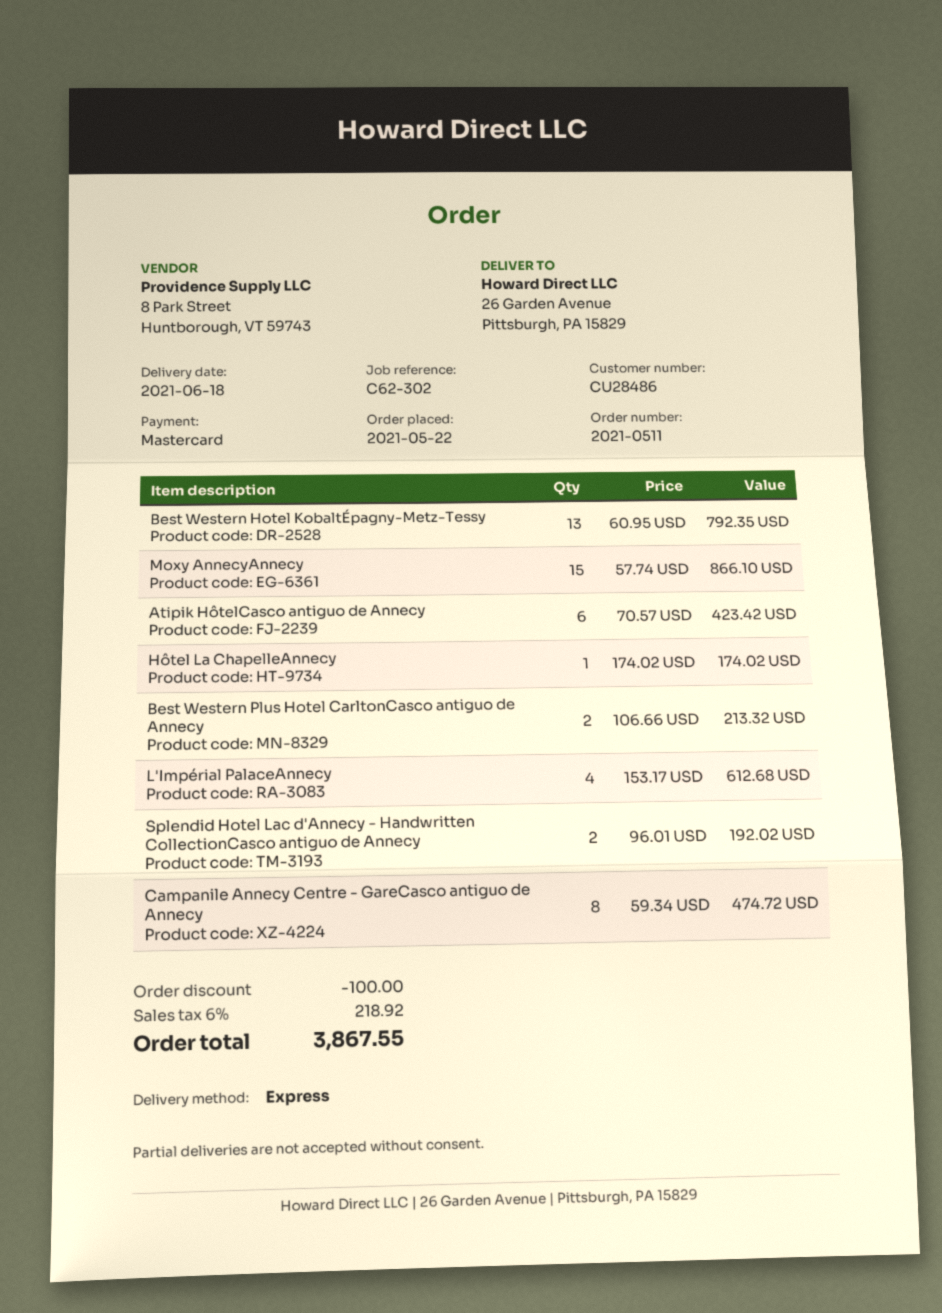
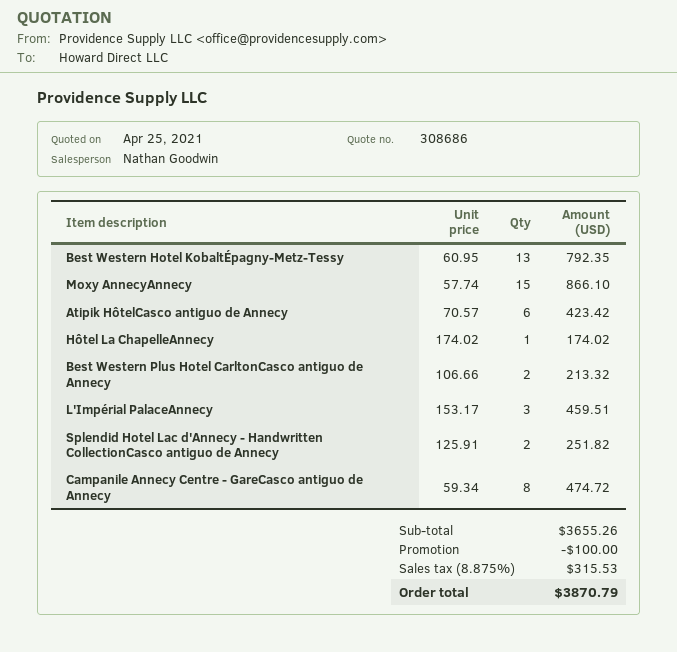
L'Impérial PalaceAnnecy: 4 x 153.17 = 612.68 -> 3 x 153.17 = 459.51
Splendid Hotel Lac d'Annecy - Handwritten CollectionCasco antiguo de Annecy: 2 x 96.01 = 192.02 -> 2 x 125.91 = 251.82
tax: 6% = 218.92 -> 8.875% = 315.53
total: 3867.55 -> 3870.79

